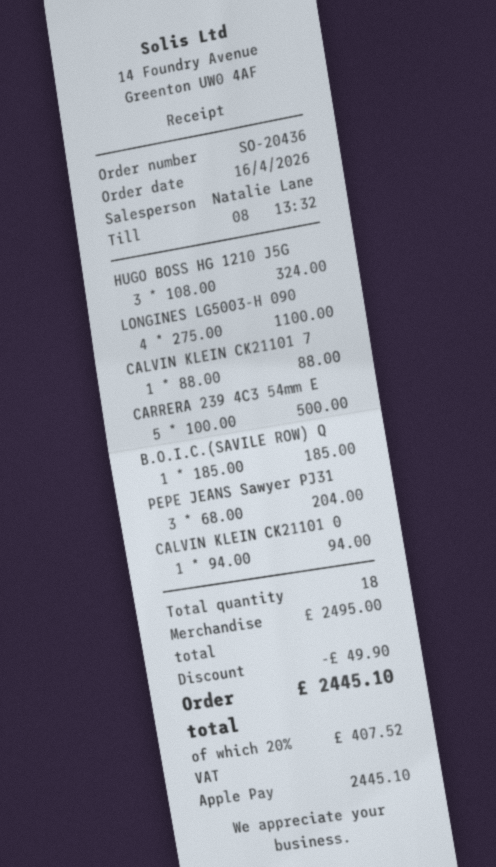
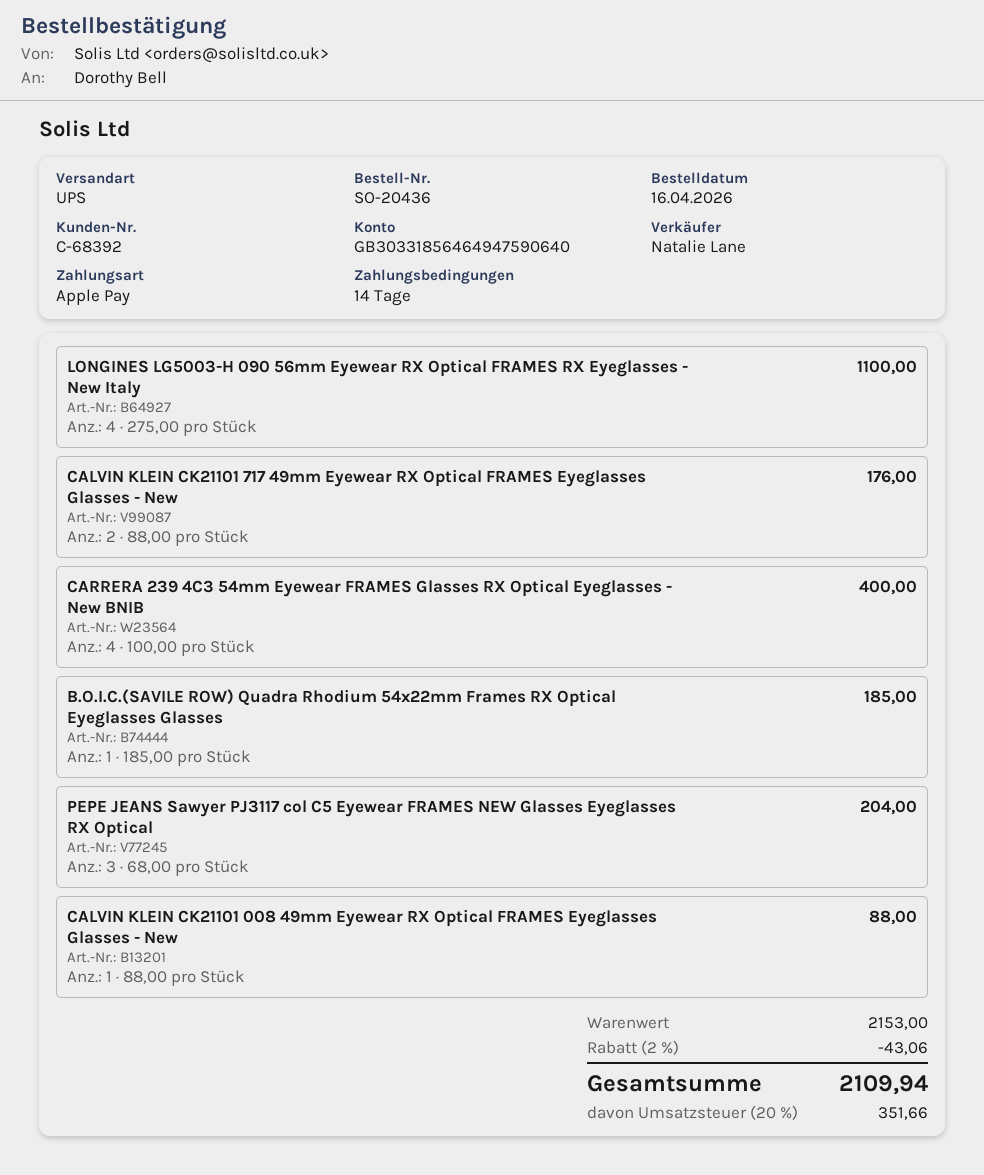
HUGO BOSS HG 1210 J5G: 3 x 108.00 = 324.00 -> none
CALVIN KLEIN CK21101 7: 1 x 88.00 = 88.00 -> 2 x 88.00 = 176.00
CARRERA 239 4C3 54mm E: 5 x 100.00 = 500.00 -> 4 x 100.00 = 400.00
CALVIN KLEIN CK21101 0: 1 x 94.00 = 94.00 -> 1 x 88.00 = 88.00
subtotal: 2495.00 -> 2153.00
discount: 49.90 -> 43.06
tax: 20% = 407.52 -> 20% = 351.66
total: 2445.10 -> 2109.94

